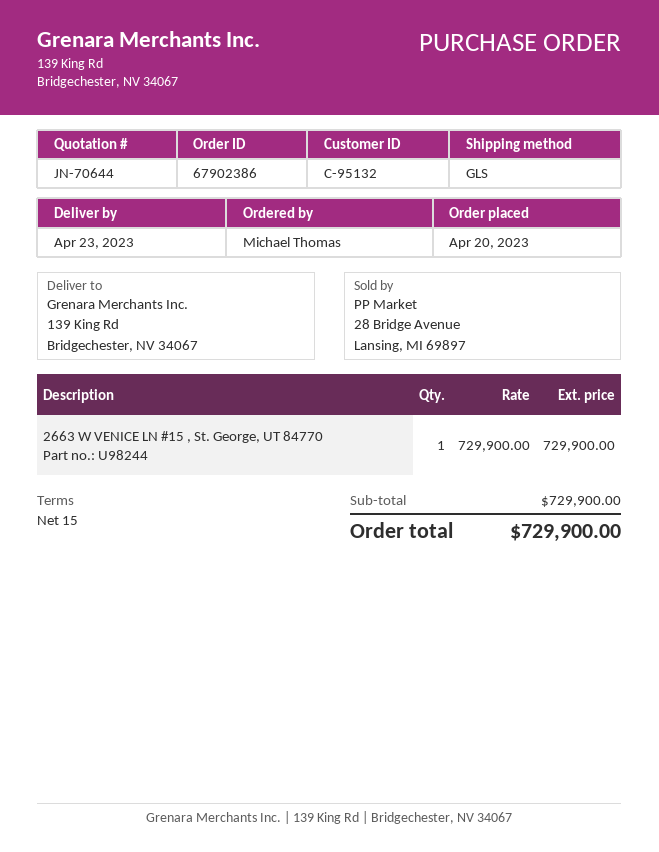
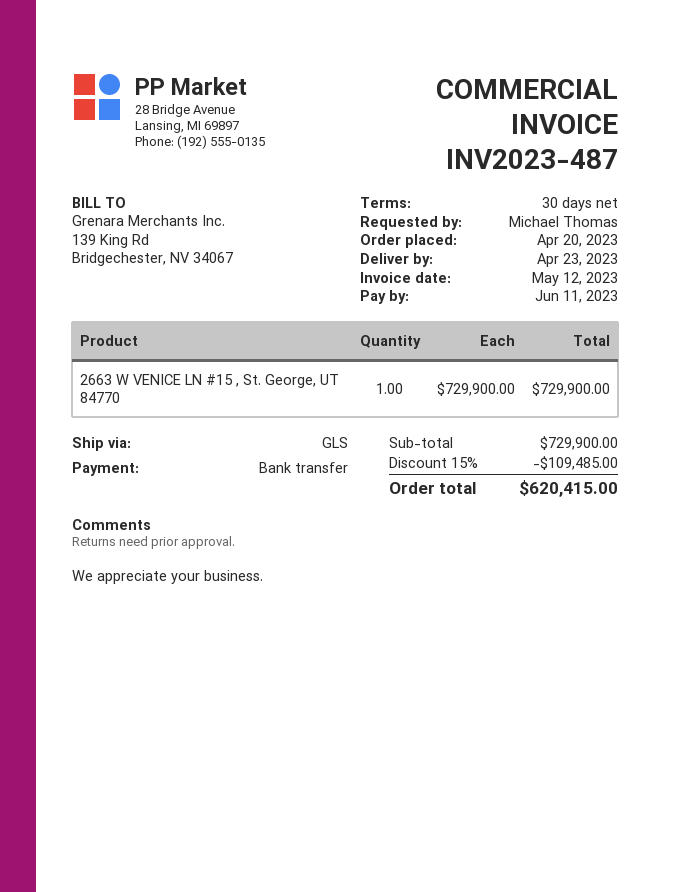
payment terms: 15 days -> 30 days
discount: none -> 15% = 109485.00
total: 729900.00 -> 620415.00

